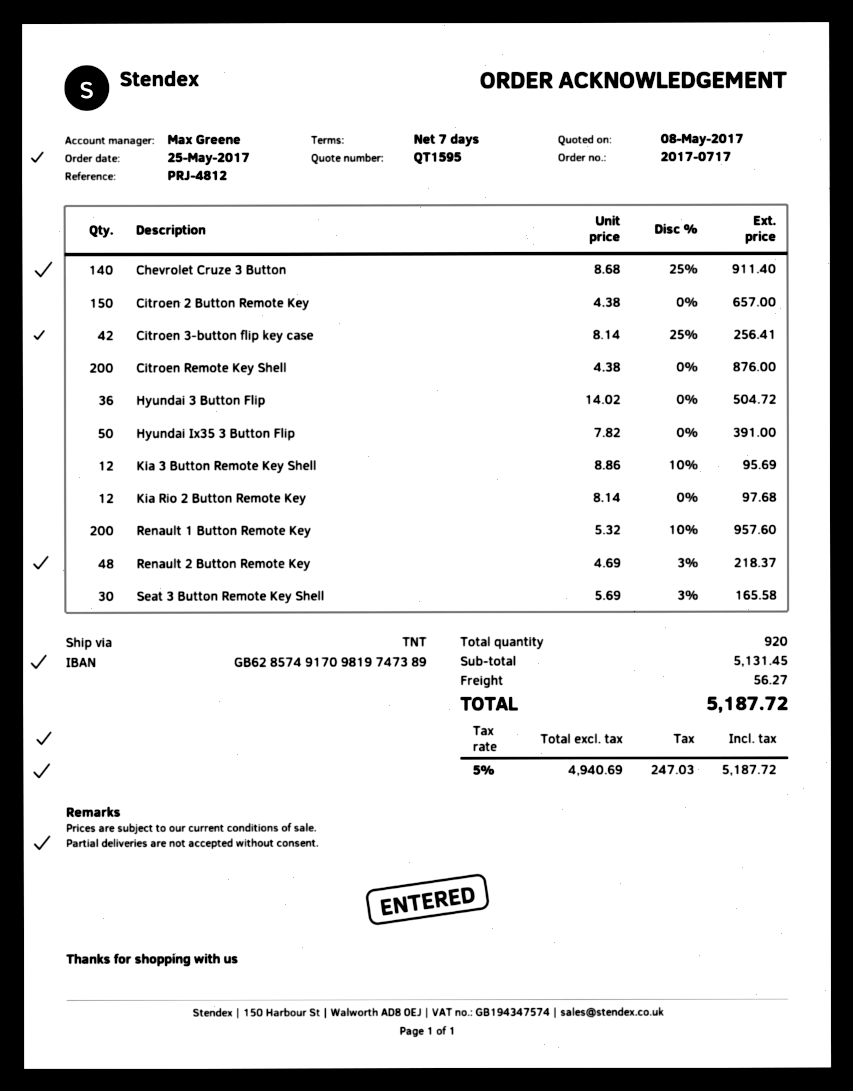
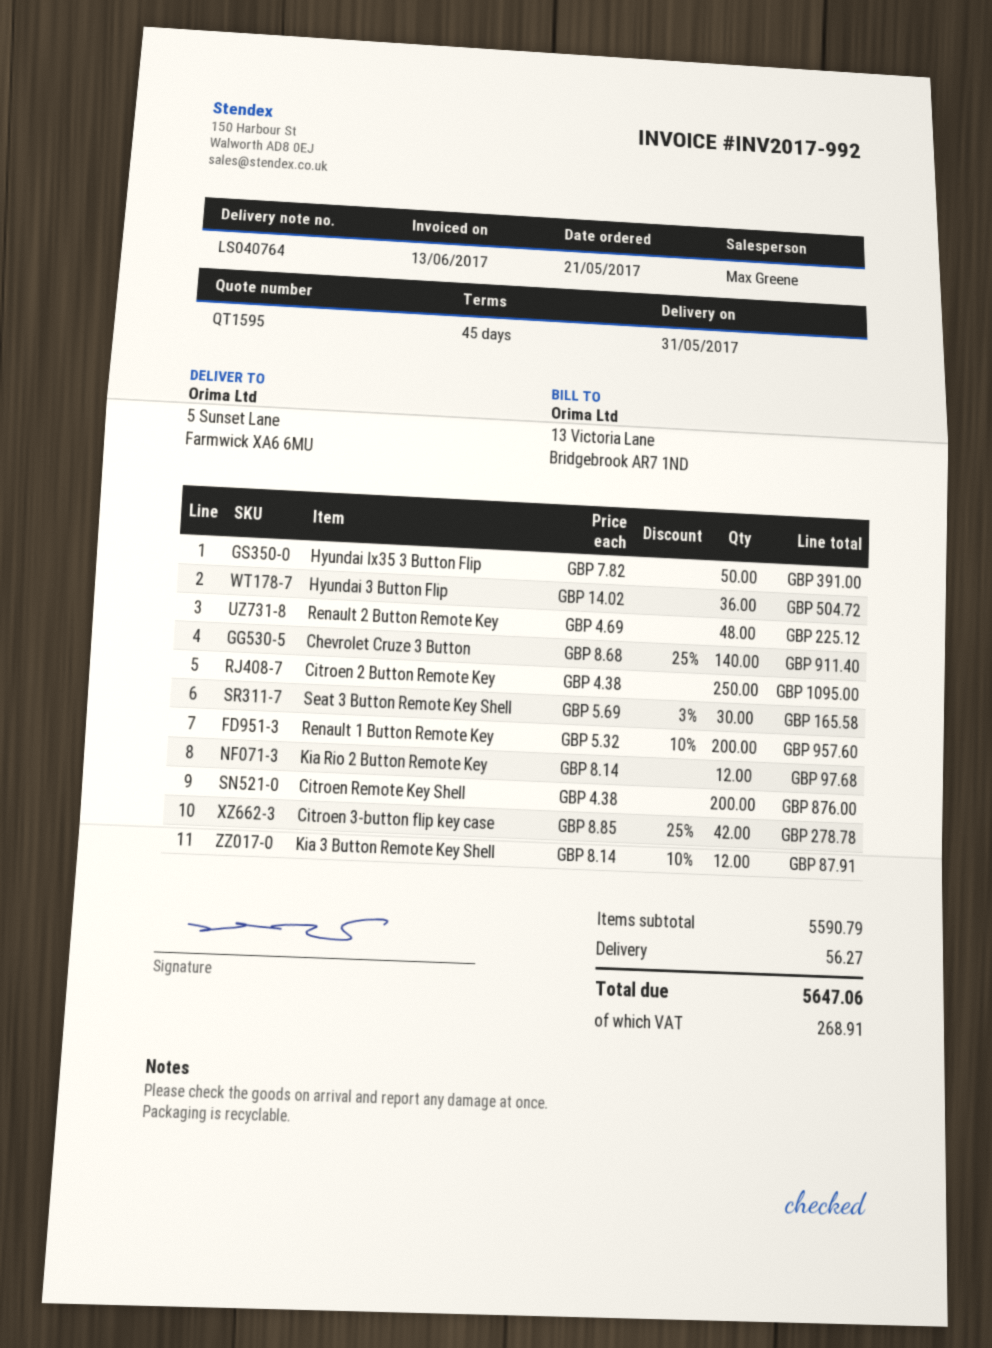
order date: 2017-05-25 -> 2017-05-21
payment terms: 7 days -> 45 days
Citroen 2 Button Remote Key: 150 x 4.38 = 657.00 -> 250 x 4.38 = 1095.00
Citroen 3-button flip key case: 42 x 8.14 - 25% = 256.41 -> 42 x 8.85 - 25% = 278.78
Kia 3 Button Remote Key Shell: 12 x 8.86 - 10% = 95.69 -> 12 x 8.14 - 10% = 87.91
Renault 2 Button Remote Key: 48 x 4.69 - 3% = 218.37 -> 48 x 4.69 = 225.12
subtotal: 5131.45 -> 5590.79
tax: 247.03 -> 268.91
total: 5187.72 -> 5647.06

